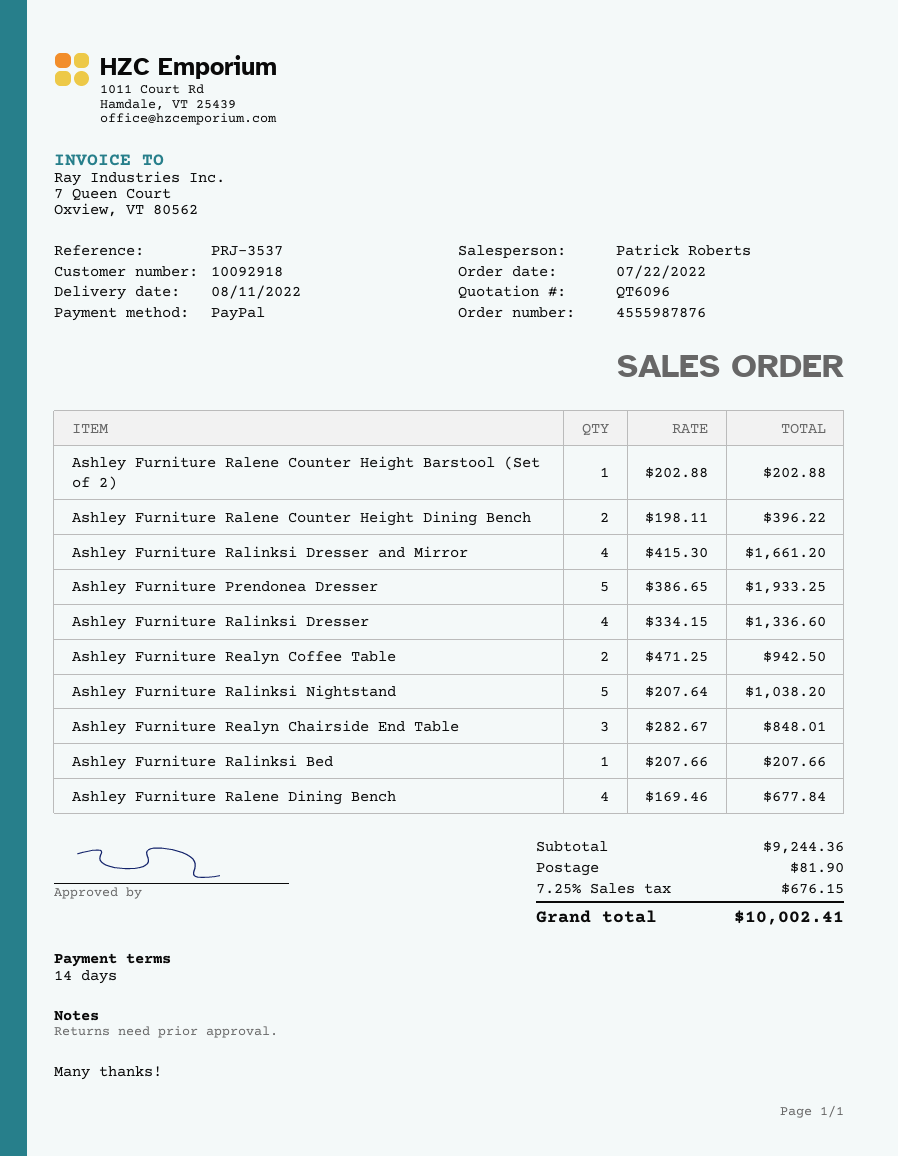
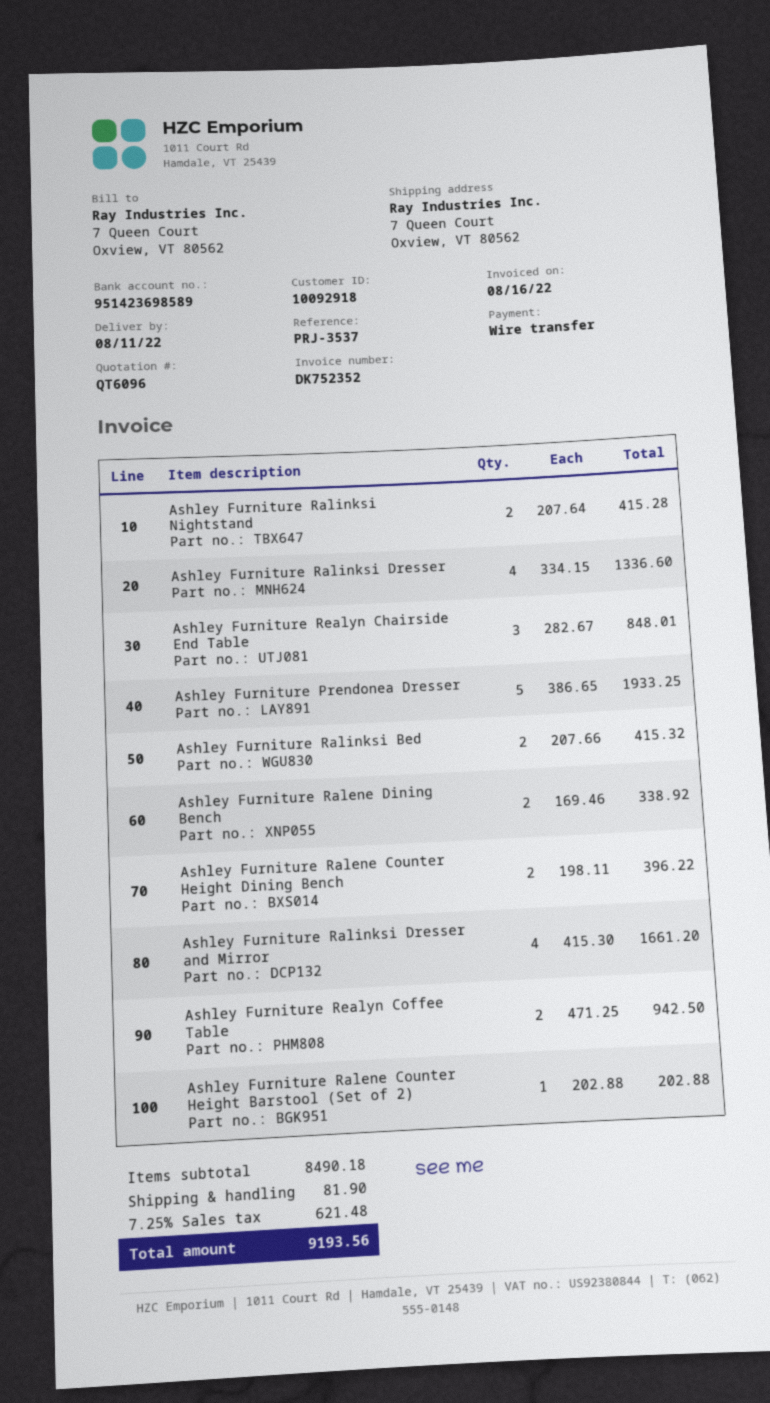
payment method: PayPal -> bank transfer
Ashley Furniture Ralinksi Nightstand: 5 x 207.64 = 1038.20 -> 2 x 207.64 = 415.28
Ashley Furniture Ralinksi Bed: 1 x 207.66 = 207.66 -> 2 x 207.66 = 415.32
Ashley Furniture Ralene Dining Bench: 4 x 169.46 = 677.84 -> 2 x 169.46 = 338.92
subtotal: 9244.36 -> 8490.18
tax: 7.25% = 676.15 -> 7.25% = 621.48
total: 10002.41 -> 9193.56

